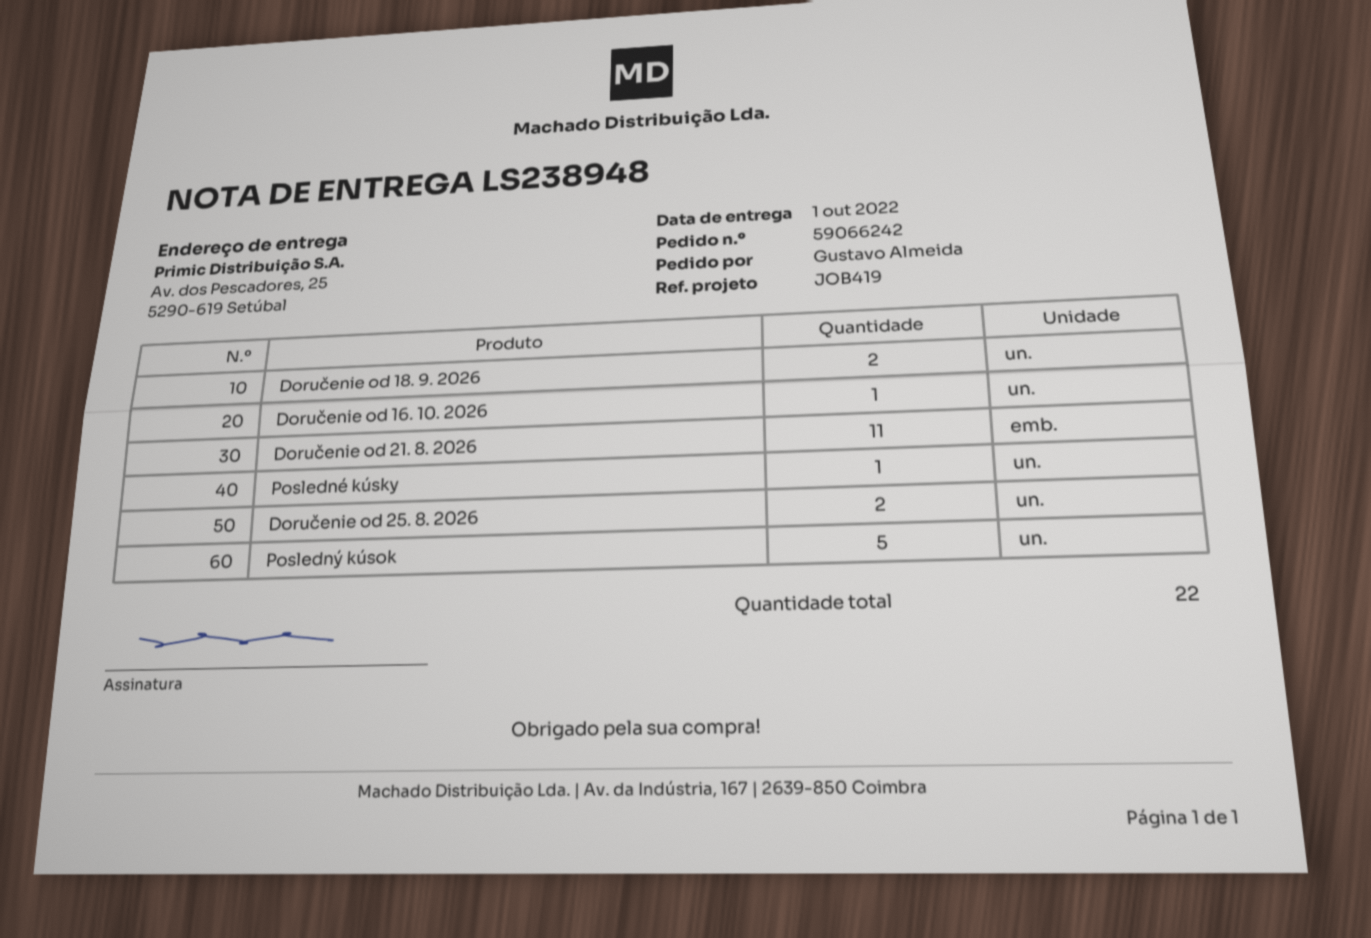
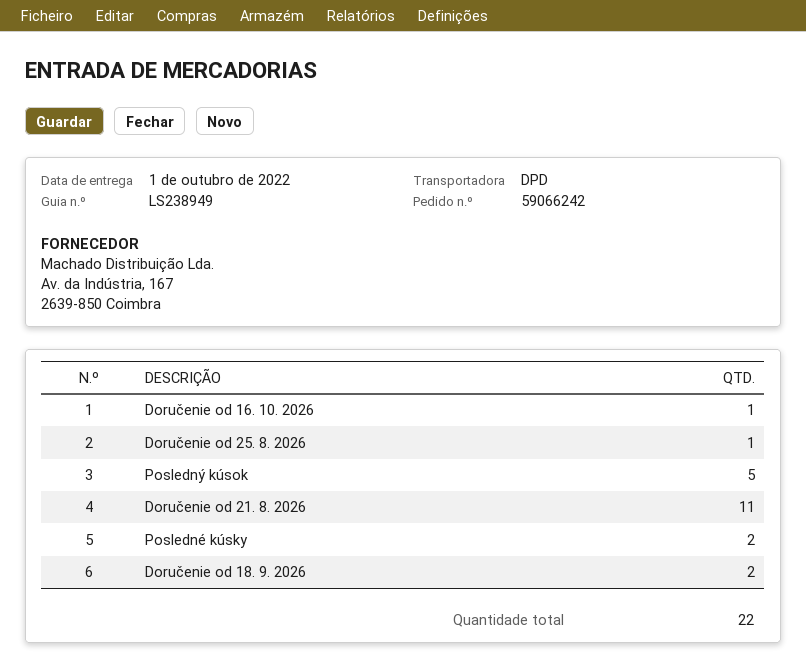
delivery note number: LS238948 -> LS238949
Posledné kúsky: 1 -> 2
Doručenie od 25. 8. 2026: 2 -> 1

